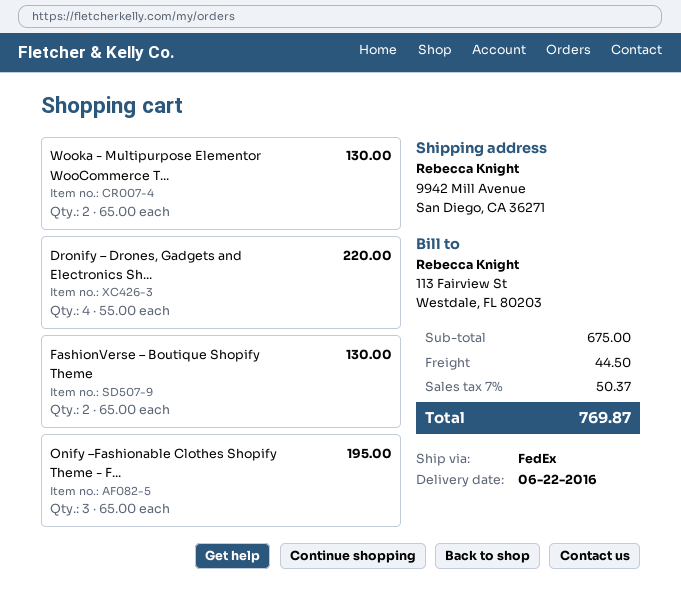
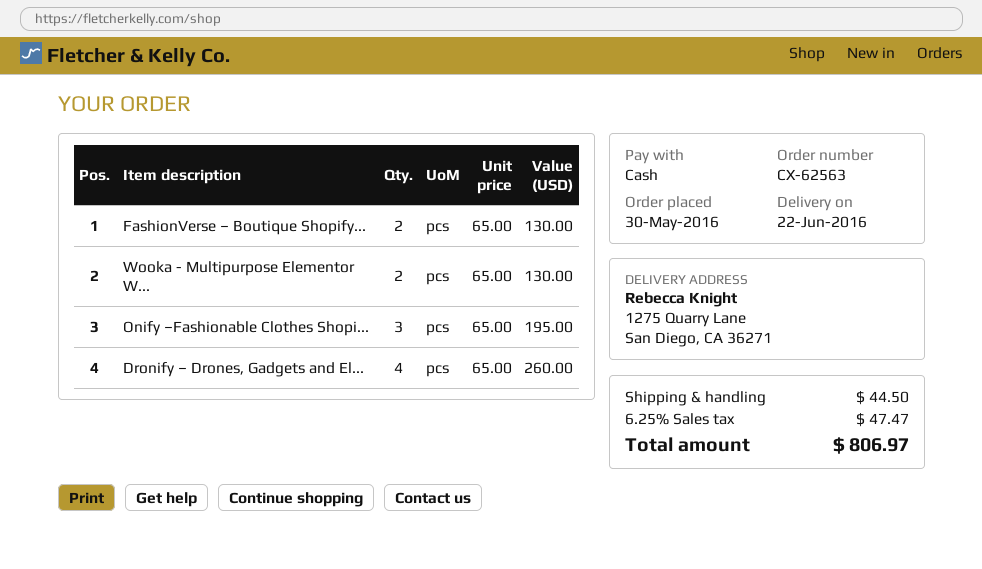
ship to: 9942 Mill Avenue, San Diego, CA 36271 -> 1275 Quarry Lane, San Diego, CA 36271
Dronify – Drones, Gadgets and Electronics Sh...: 4 x 55.00 = 220.00 -> 4 x 65.00 = 260.00
tax: 7% = 50.37 -> 6.25% = 47.47
total: 769.87 -> 806.97

